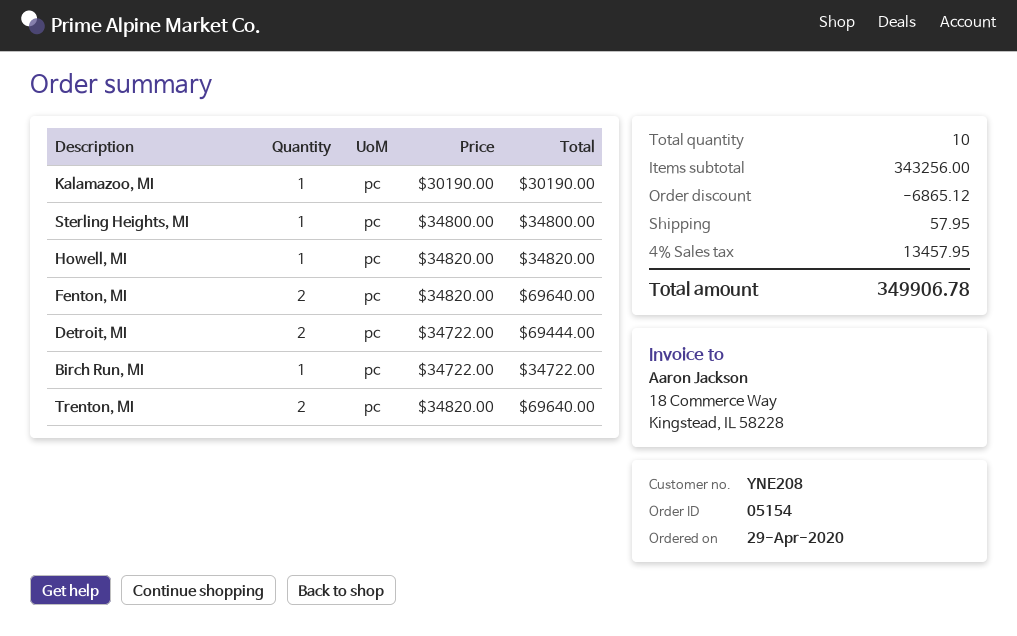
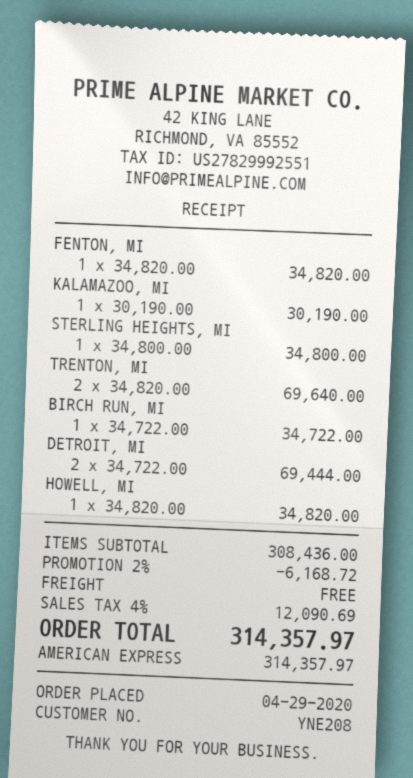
Fenton, MI: 2 x 34820.00 = 69640.00 -> 1 x 34820.00 = 34820.00
subtotal: 343256.00 -> 308436.00
discount: 6865.12 -> 6168.72
shipping: 57.95 -> 0.00
tax: 4% = 13457.95 -> 4% = 12090.69
total: 349906.78 -> 314357.97

